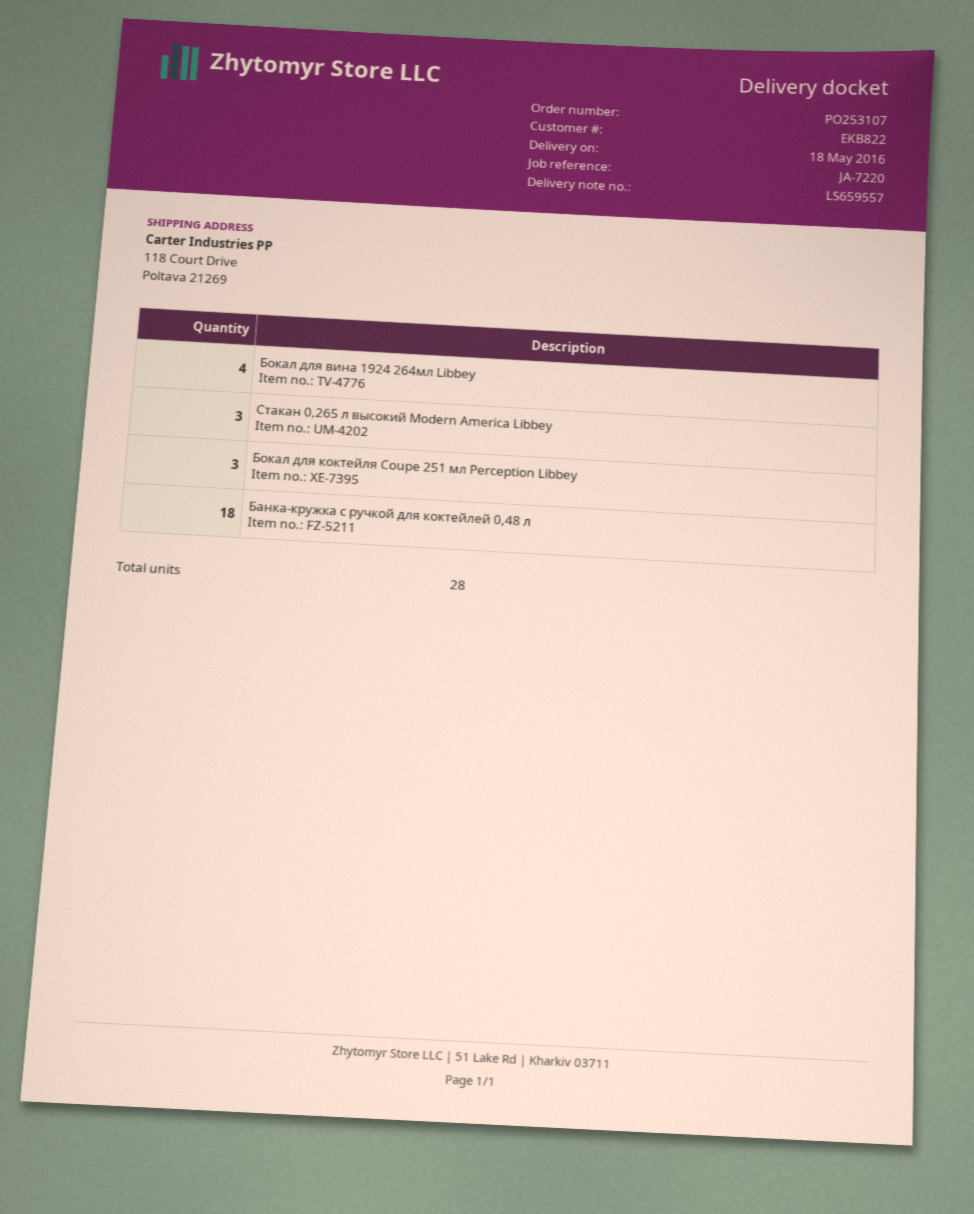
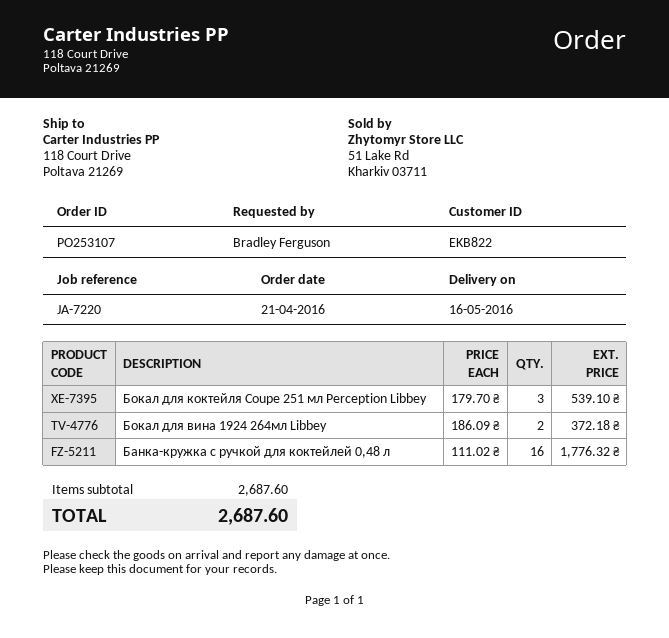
delivery date: 2016-05-18 -> 2016-05-16
Бокал для вина 1924 264мл Libbey: 4 -> 2
Стакан 0,265 л высокий Modern America Libbey: 3 -> none
Банка-кружка c ручкой для коктейлей 0,48 л: 18 -> 16

